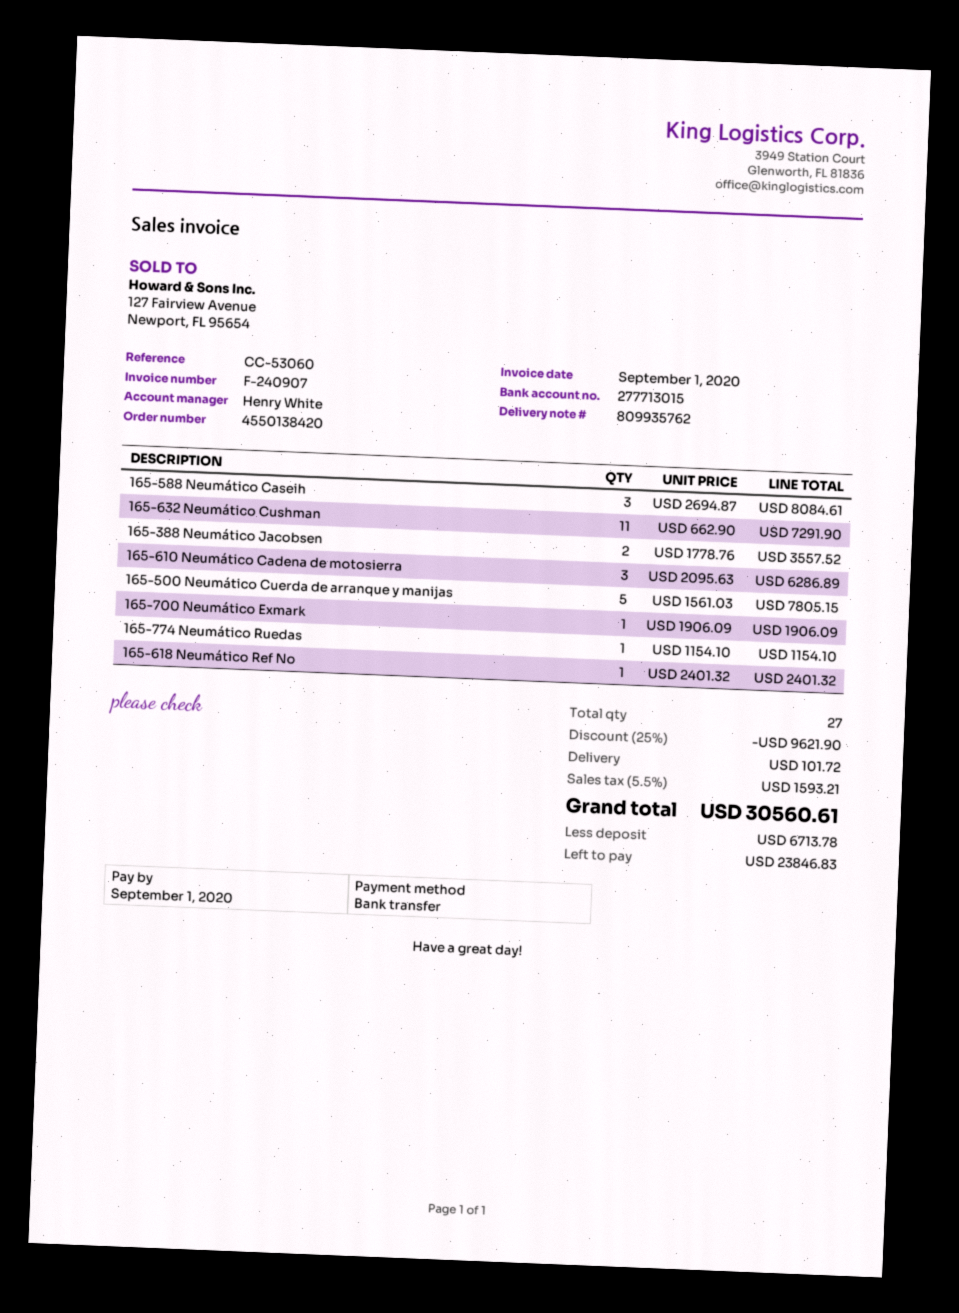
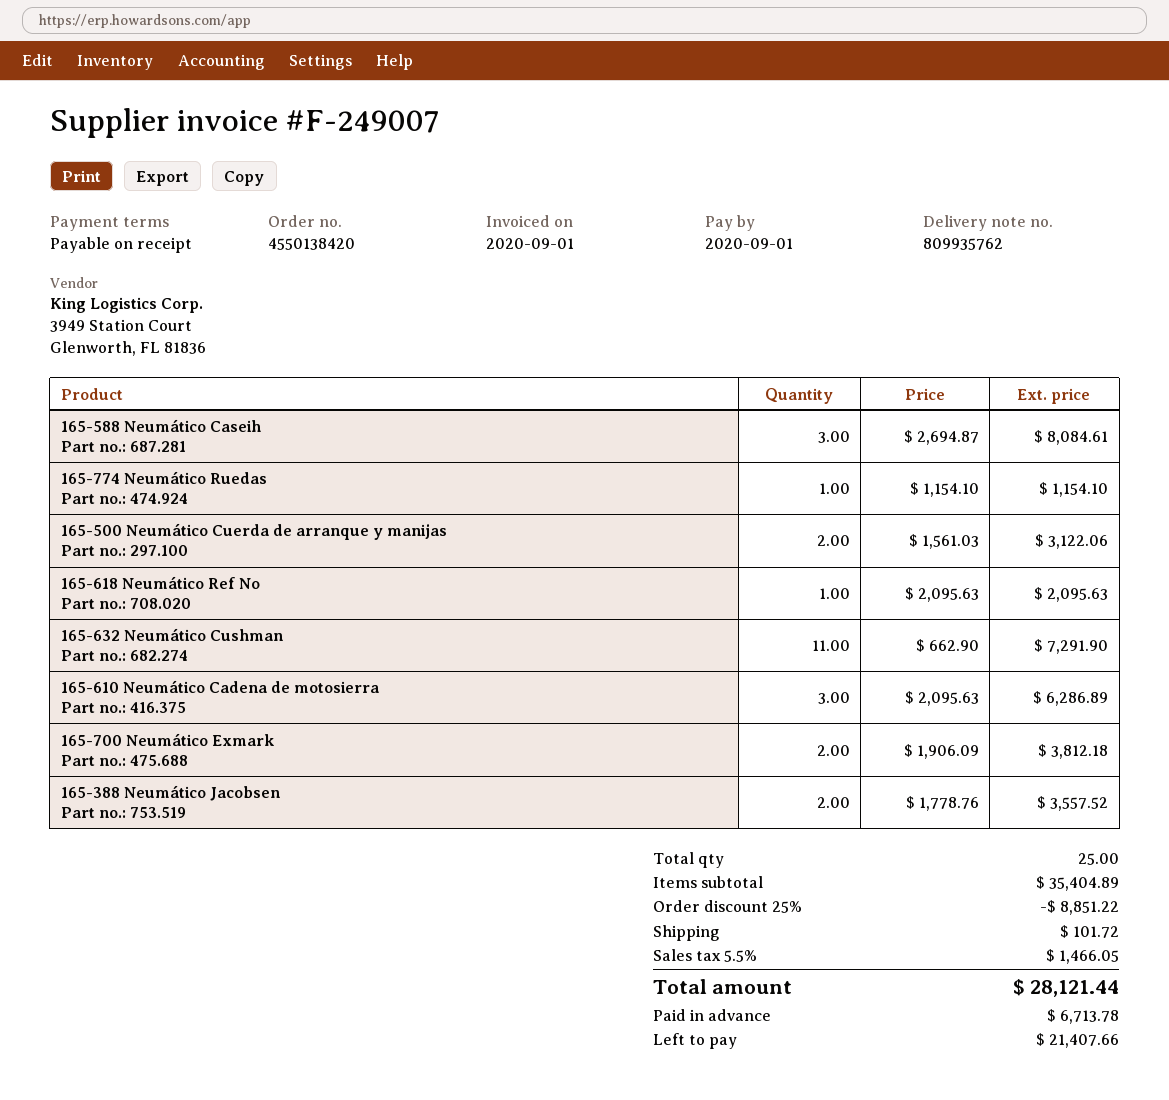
invoice number: F-240907 -> F-249007
165-500 Neumático Cuerda de arranque y manijas: 5 x 1561.03 = 7805.15 -> 2 x 1561.03 = 3122.06
165-700 Neumático Exmark: 1 x 1906.09 = 1906.09 -> 2 x 1906.09 = 3812.18
165-618 Neumático Ref No: 1 x 2401.32 = 2401.32 -> 1 x 2095.63 = 2095.63
total quantity: 27 -> 25
discount: 25% = 9621.90 -> 25% = 8851.22
tax: 5.5% = 1593.21 -> 5.5% = 1466.05
total: 30560.61 -> 28121.44
balance: 23846.83 -> 21407.66

